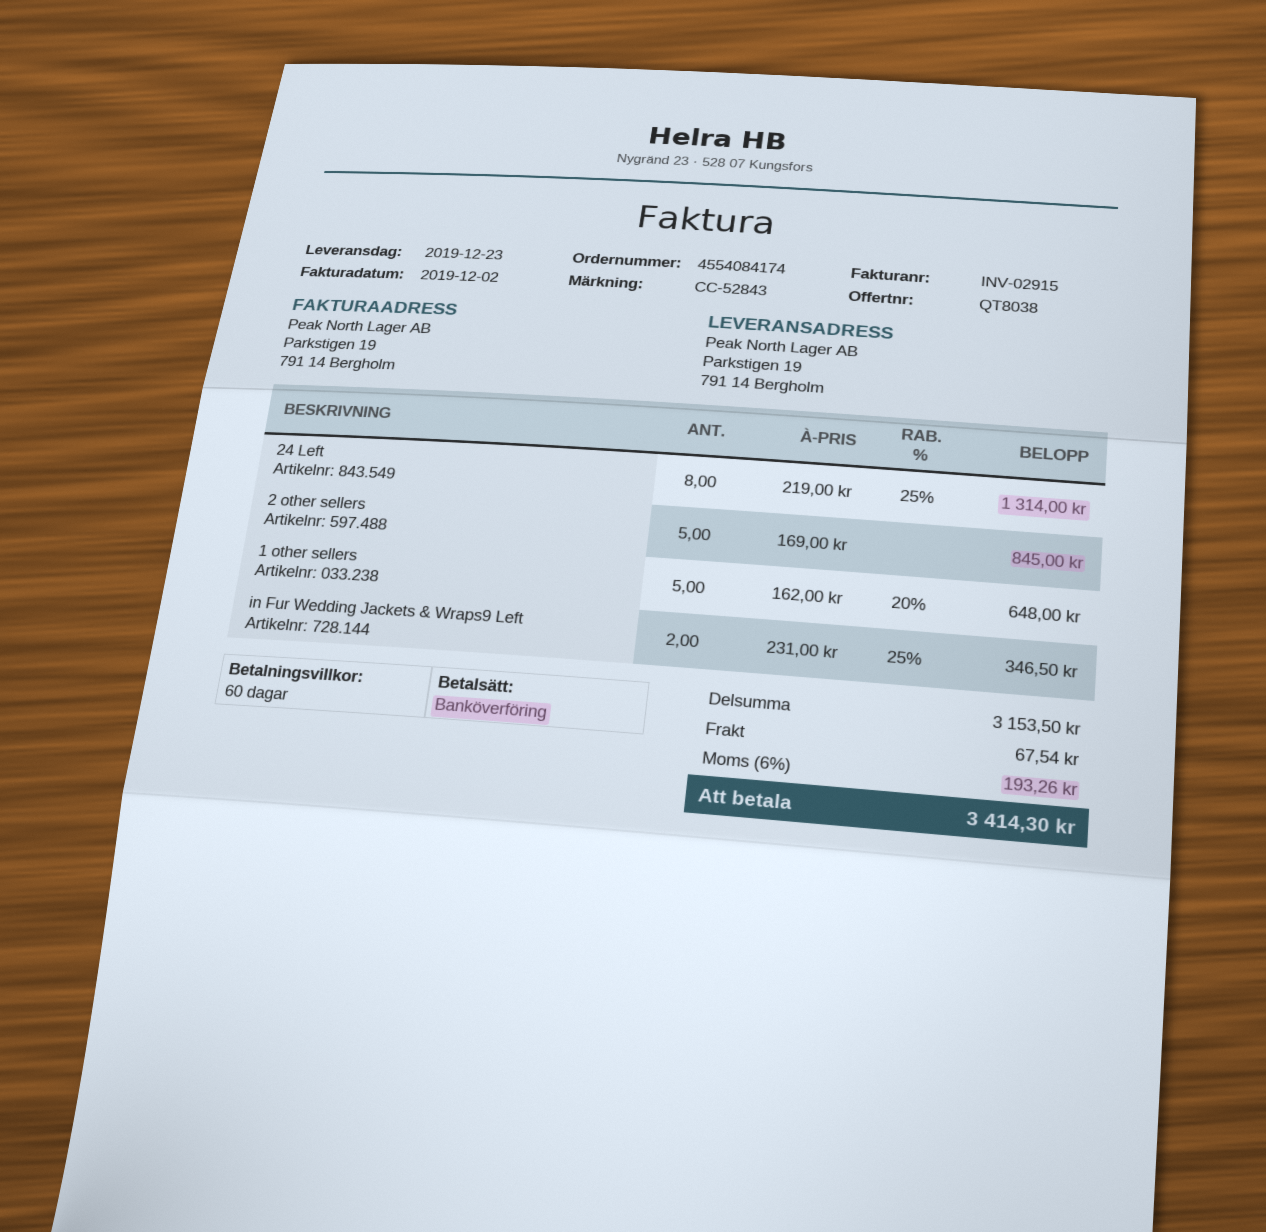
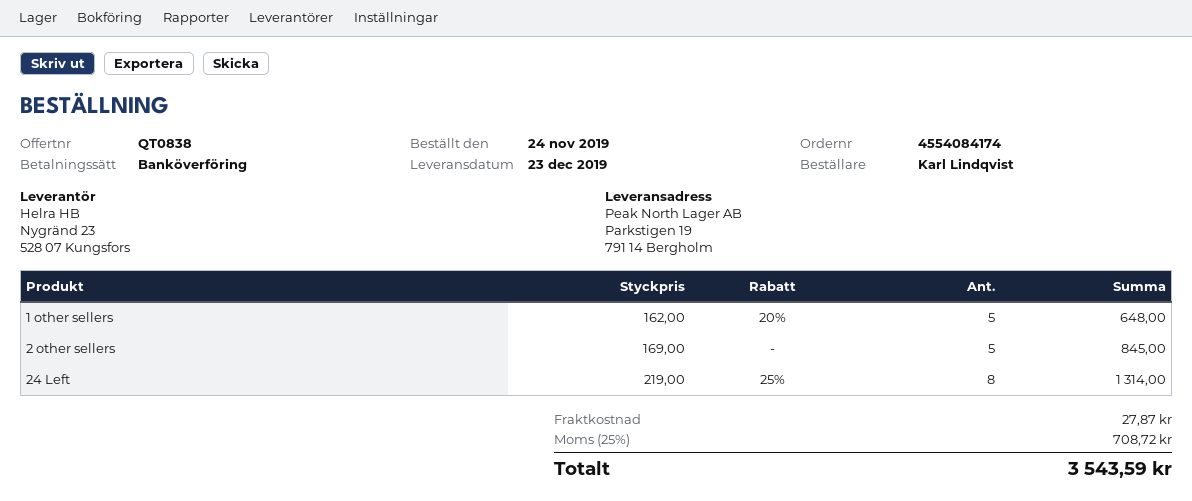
quote number: QT8038 -> QT0838
in Fur Wedding Jackets & Wraps9 Left: 2 x 231.00 - 25% = 346.50 -> none
shipping: 67.54 -> 27.87
tax: 6% = 193.26 -> 25% = 708.72
total: 3414.30 -> 3543.59

